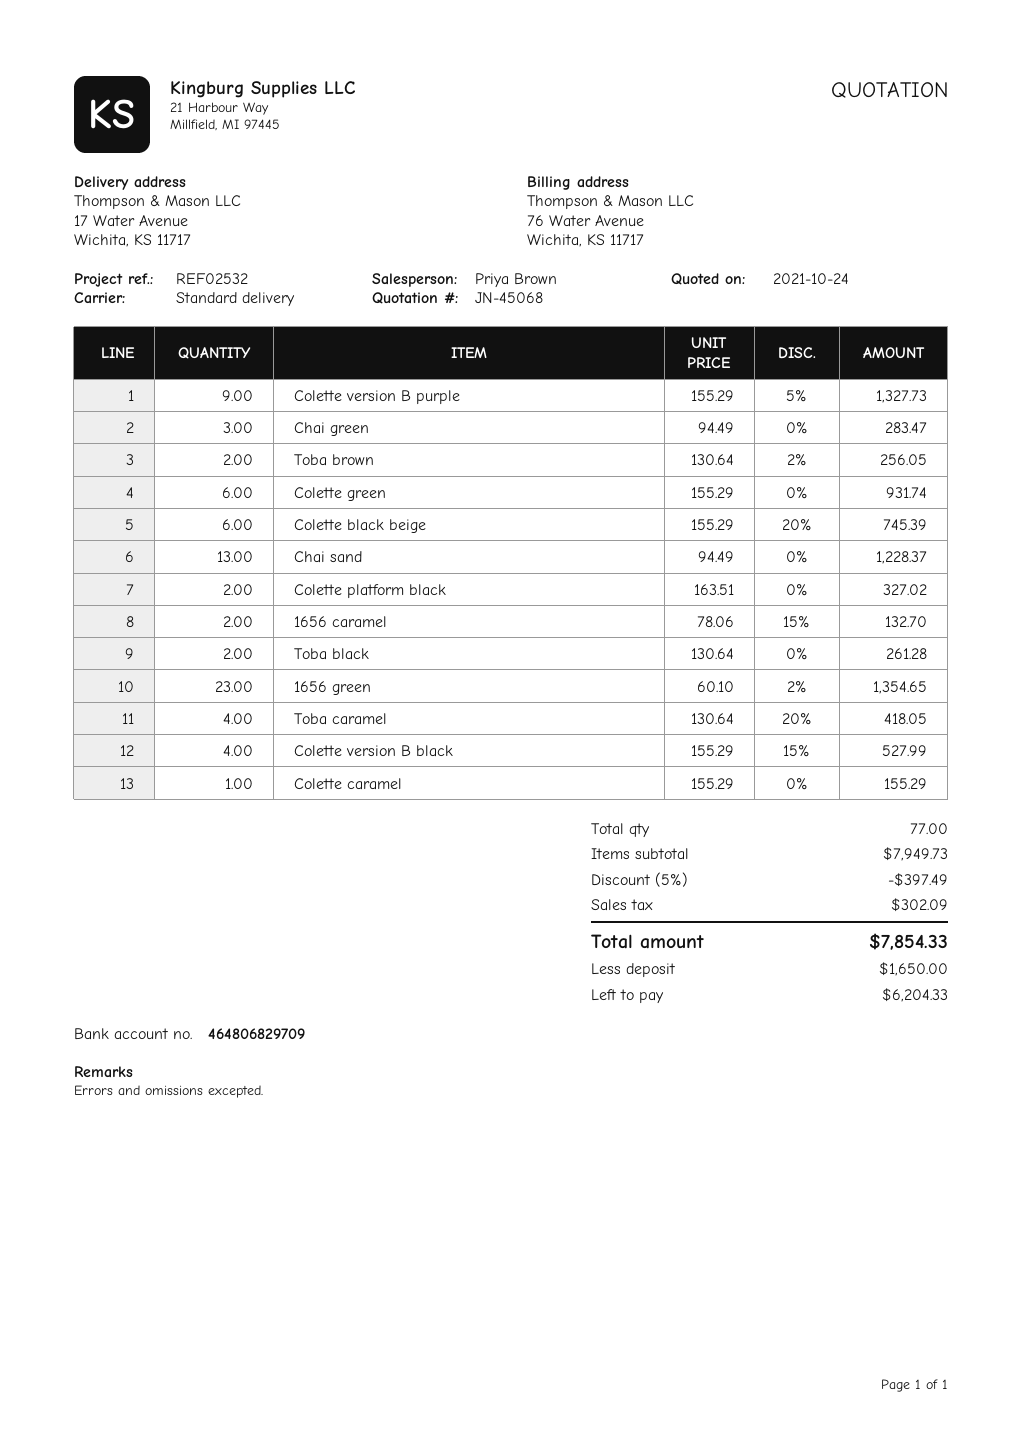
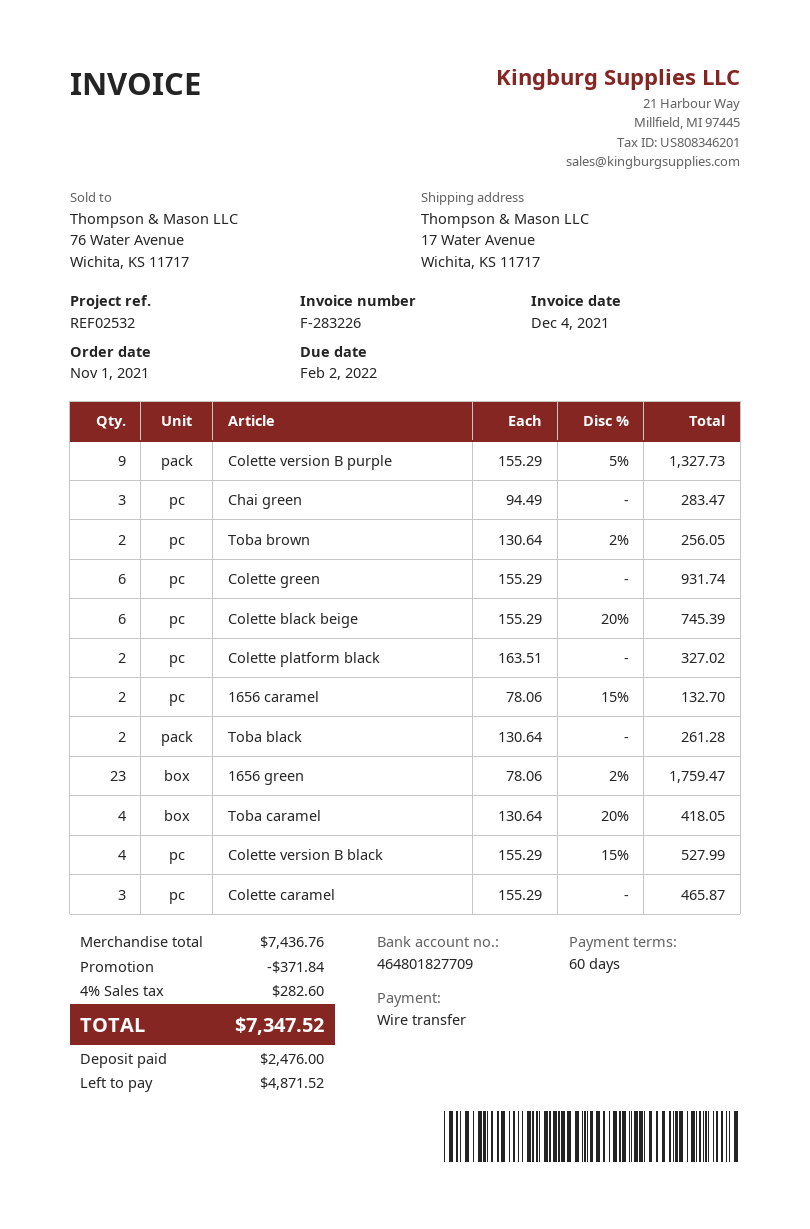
bank account: 464806829709 -> 464801827709
Chai sand: 13 x 94.49 = 1228.37 -> none
1656 green: 23 x 60.10 - 2% = 1354.65 -> 23 x 78.06 - 2% = 1759.47
Colette caramel: 1 x 155.29 = 155.29 -> 3 x 155.29 = 465.87
subtotal: 7949.73 -> 7436.76
discount: 397.49 -> 371.84
tax: 302.09 -> 282.60
total: 7854.33 -> 7347.52
deposit: 1650.00 -> 2476.00
balance: 6204.33 -> 4871.52

